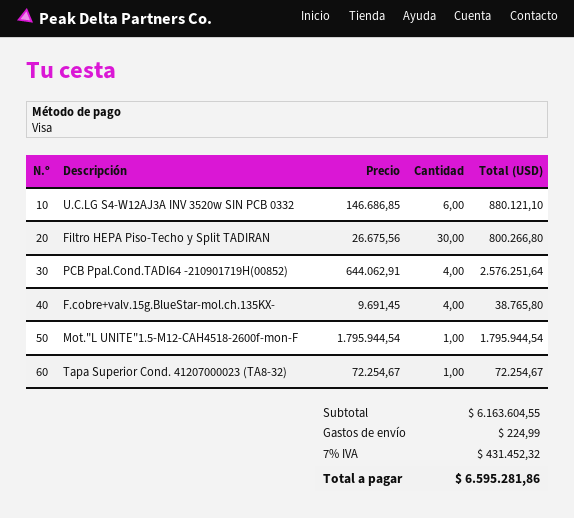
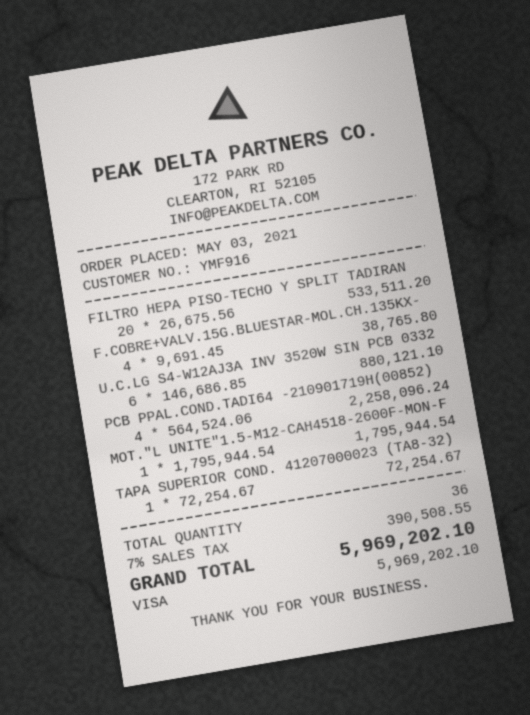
Filtro HEPA Piso-Techo y Split TADIRAN: 30 x 26675.56 = 800266.80 -> 20 x 26675.56 = 533511.20
PCB Ppal.Cond.TADI64 -210901719H(00852): 4 x 644062.91 = 2576251.64 -> 4 x 564524.06 = 2258096.24
shipping: 224.99 -> none
tax: 7% = 431452.32 -> 7% = 390508.55
total: 6595281.86 -> 5969202.10

